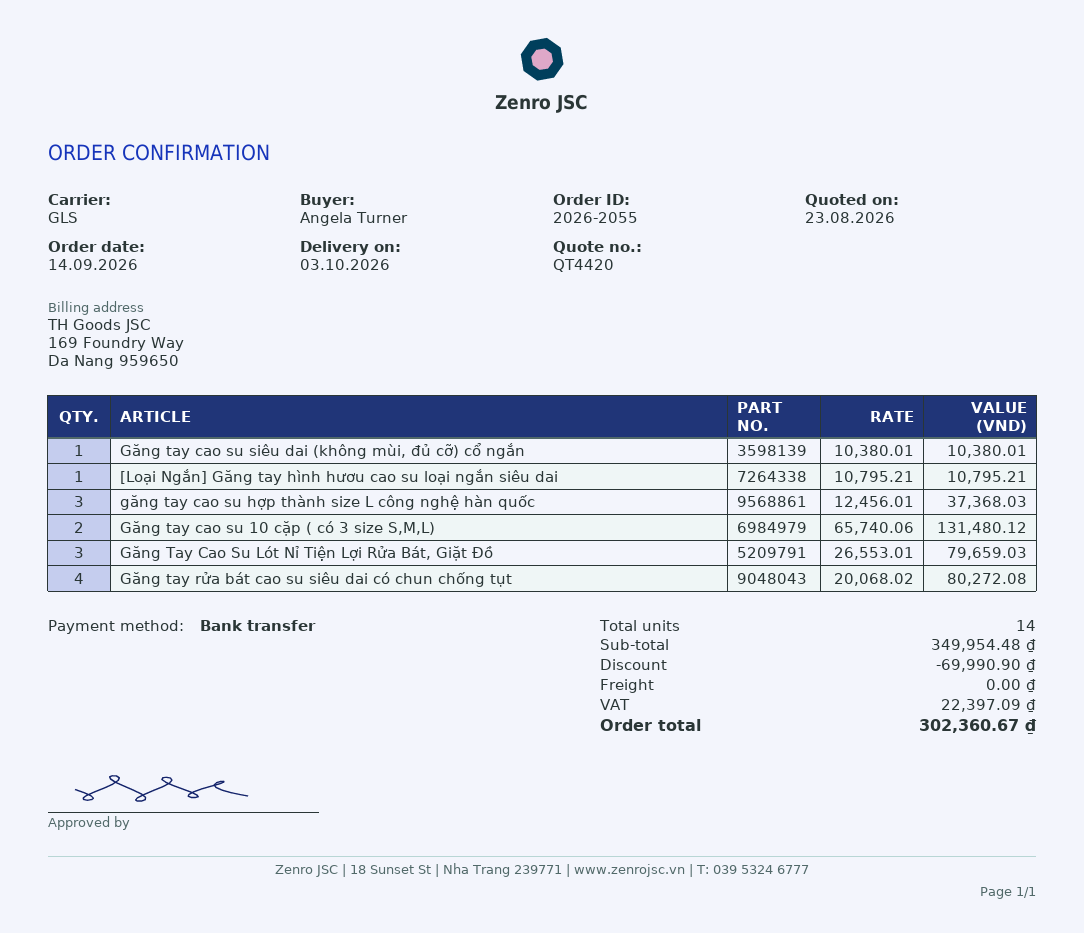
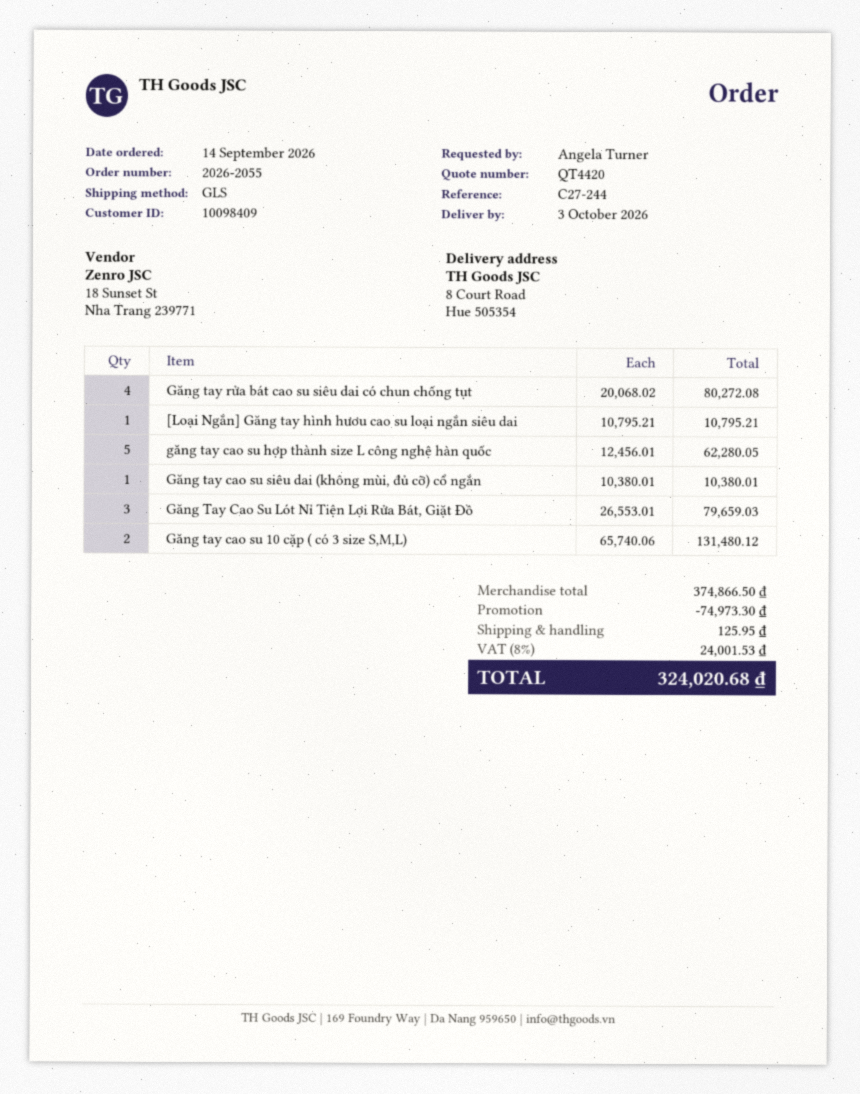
găng tay cao su hợp thành size L công nghệ hàn quốc: 3 x 12456.01 = 37368.03 -> 5 x 12456.01 = 62280.05
subtotal: 349954.48 -> 374866.50
discount: 69990.90 -> 74973.30
shipping: 0.00 -> 125.95
tax: 22397.09 -> 24001.53
total: 302360.67 -> 324020.68

